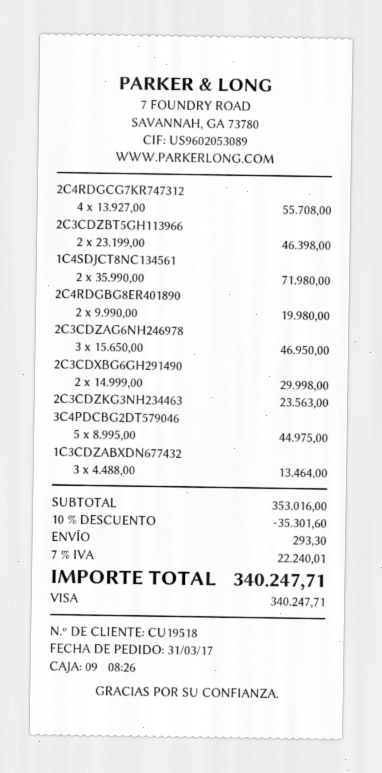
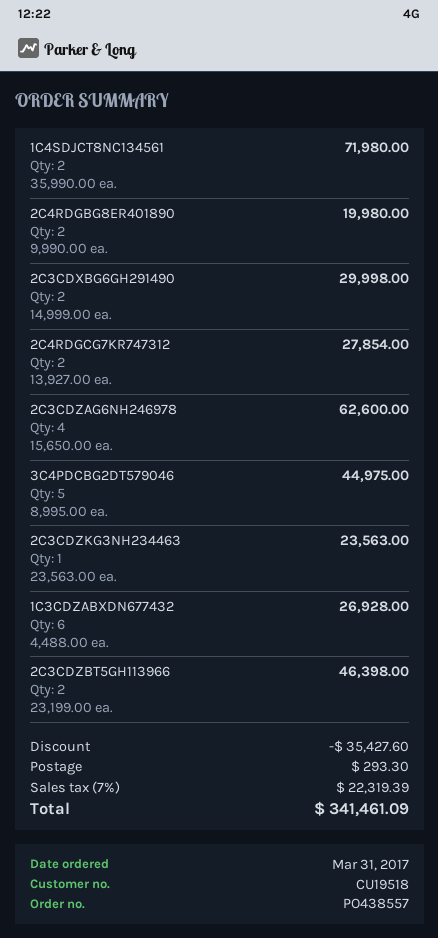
2C4RDGCG7KR747312: 4 x 13927.00 = 55708.00 -> 2 x 13927.00 = 27854.00
2C3CDZAG6NH246978: 3 x 15650.00 = 46950.00 -> 4 x 15650.00 = 62600.00
1C3CDZABXDN677432: 3 x 4488.00 = 13464.00 -> 6 x 4488.00 = 26928.00
discount: 35301.60 -> 35427.60
tax: 7% = 22240.01 -> 7% = 22319.39
total: 340247.71 -> 341461.09

